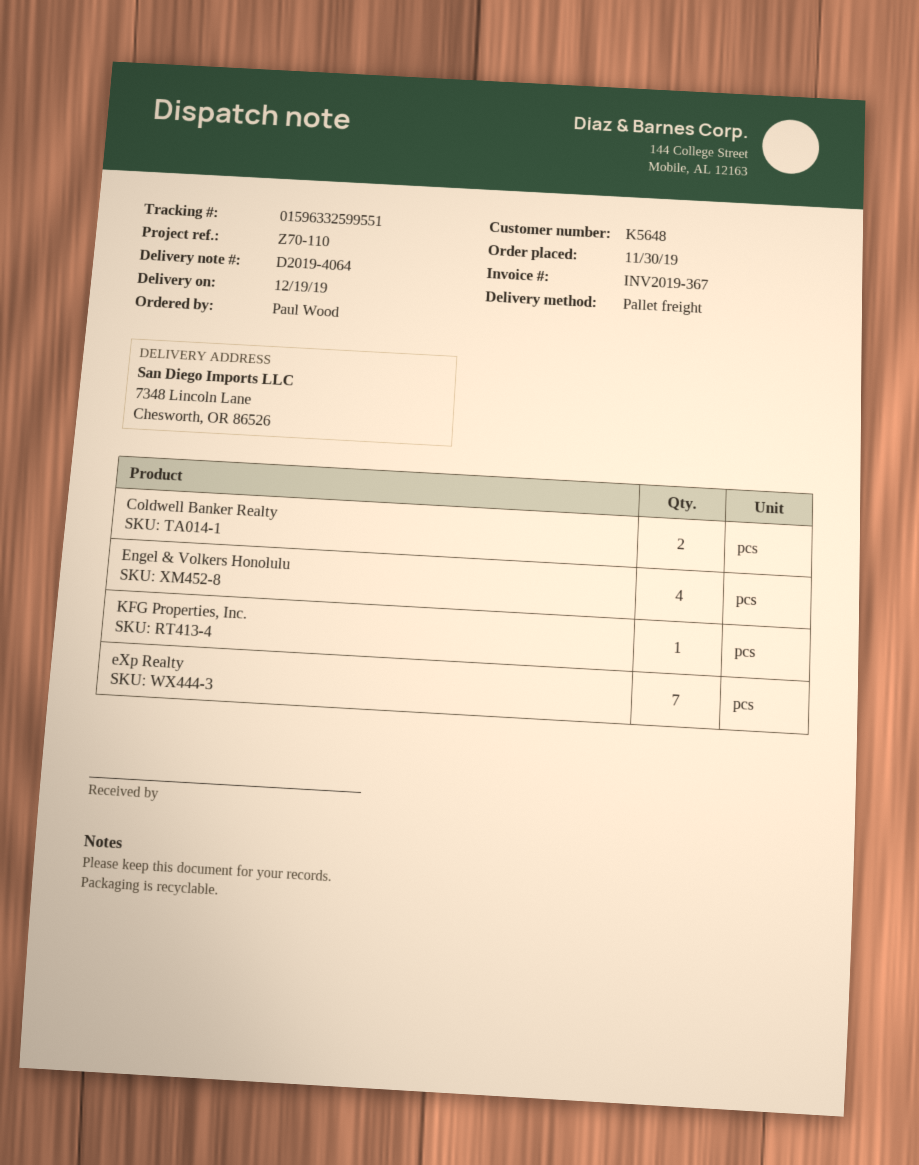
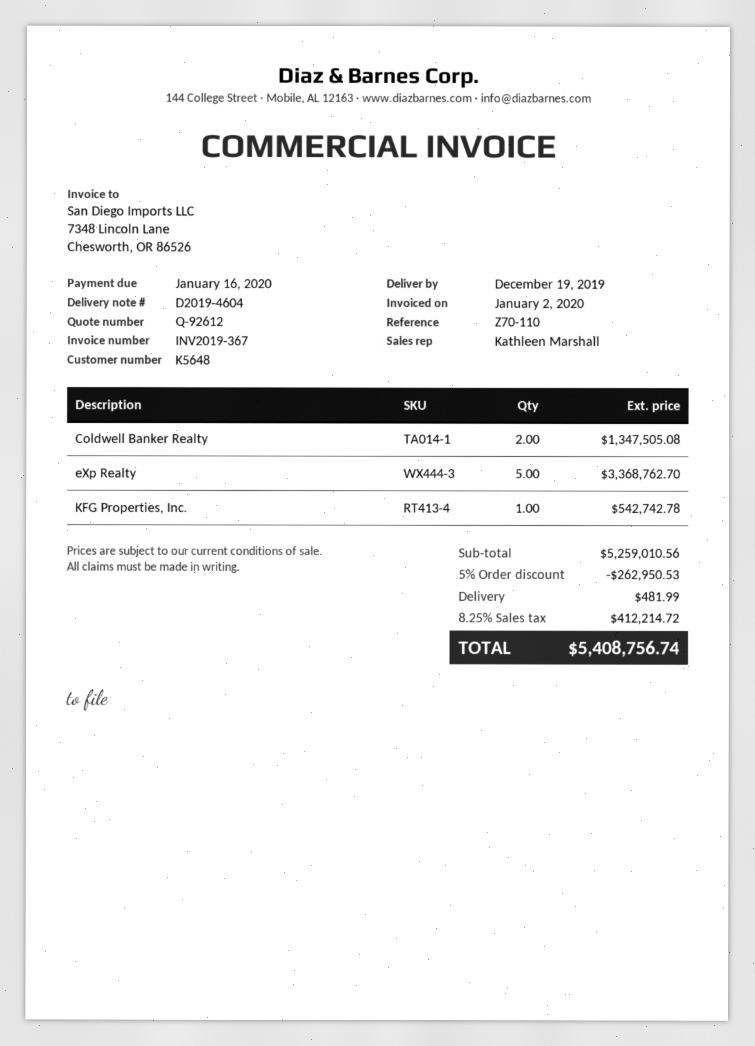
delivery note number: D2019-4064 -> D2019-4604
Engel & Volkers Honolulu: 4 -> none
eXp Realty: 7 -> 5

